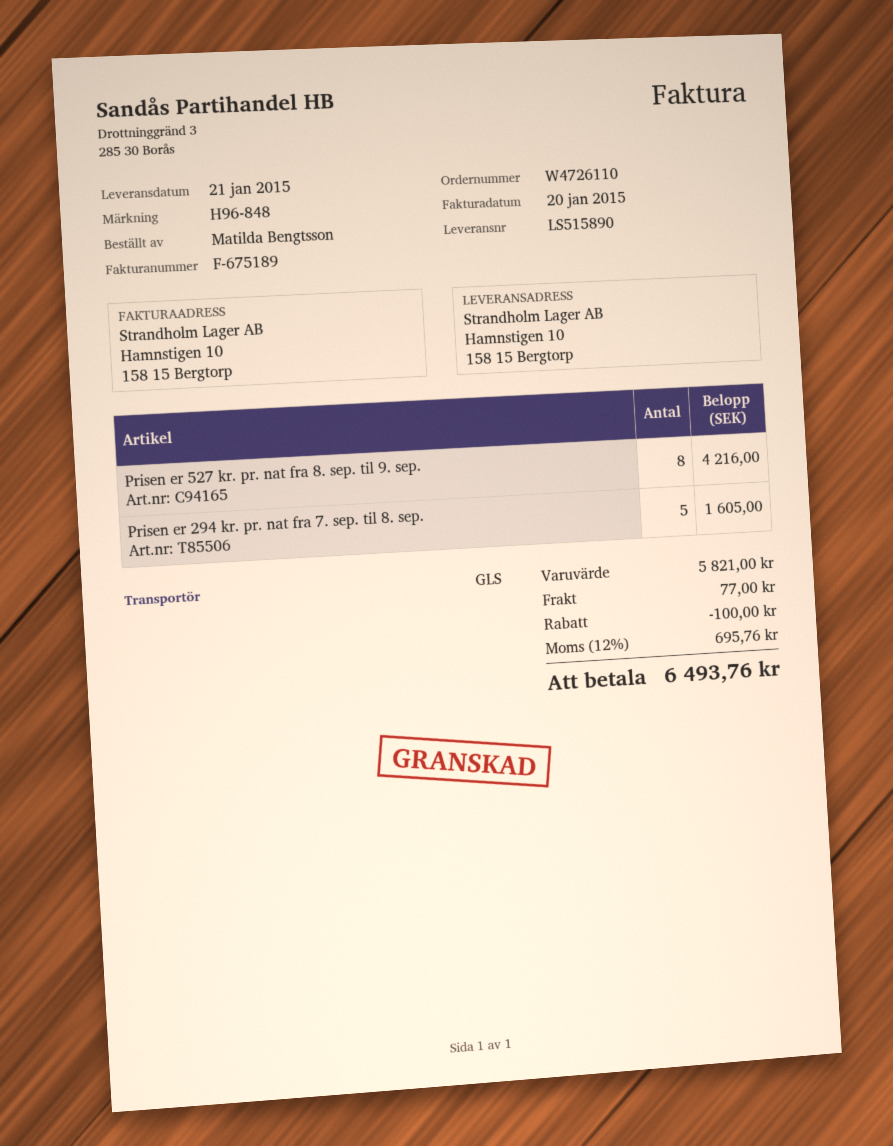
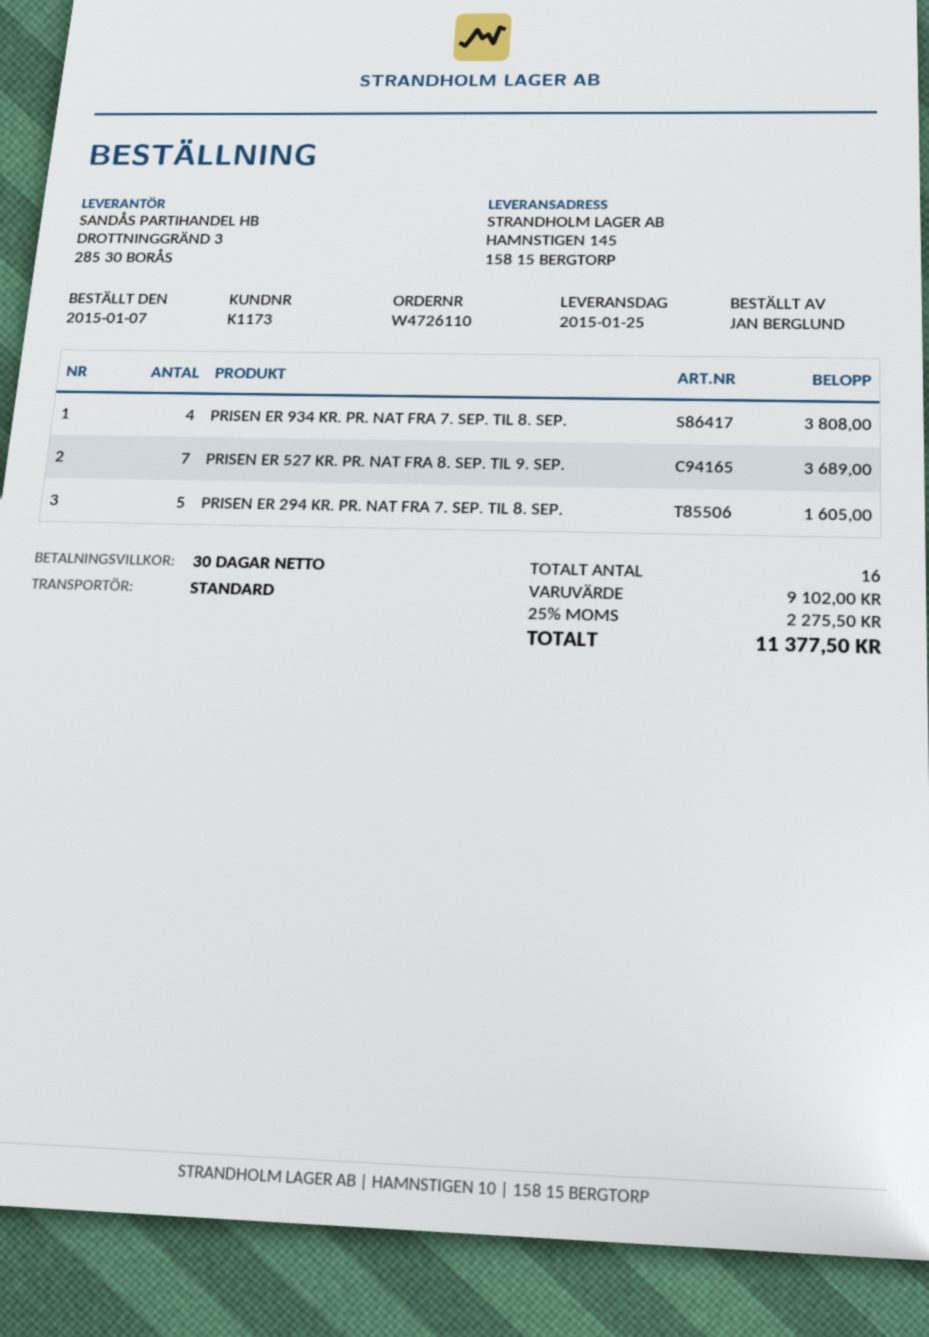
delivery date: 2015-01-21 -> 2015-01-25
ordered by: Matilda Bengtsson -> JAN BERGLUND
shipping method: GLS -> standard
ship to: Hamnstigen 10, 158 15 Bergtorp -> HAMNSTIGEN 145, 158 15 BERGTORP
Prisen er 527 kr. pr. nat fra 8. sep. til 9. sep.: 8 for 4216.00 -> 7 for 3689.00
PRISEN ER 934 KR. PR. NAT FRA 7. SEP. TIL 8. SEP.: none -> 4 for 3808.00
subtotal: 5821.00 -> 9102.00
discount: 100.00 -> none
shipping: 77.00 -> none
tax: 12% = 695.76 -> 25% = 2275.50
total: 6493.76 -> 11377.50

